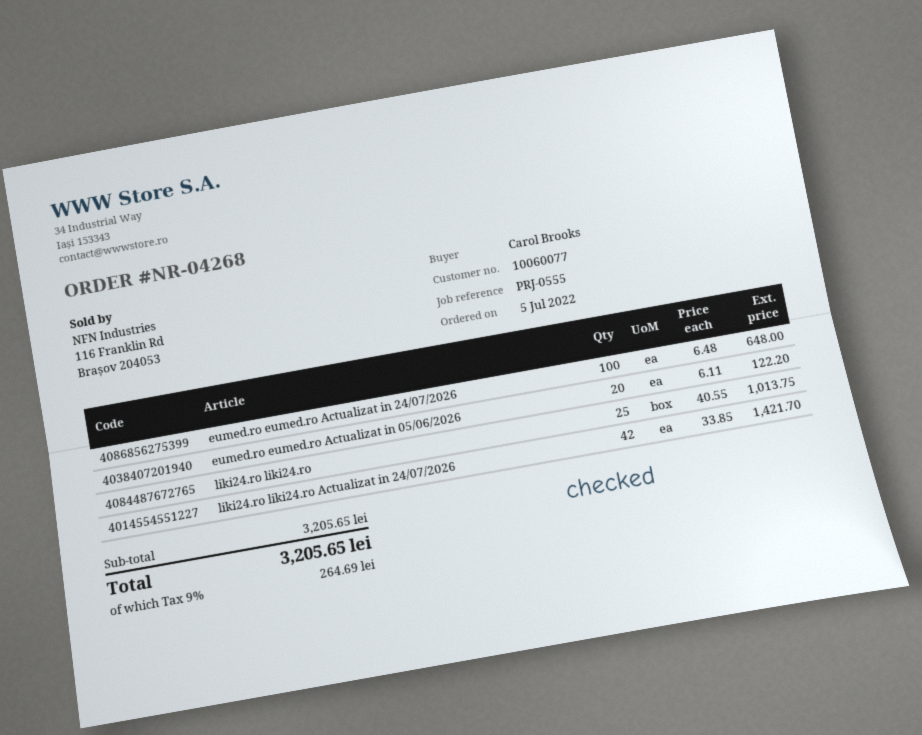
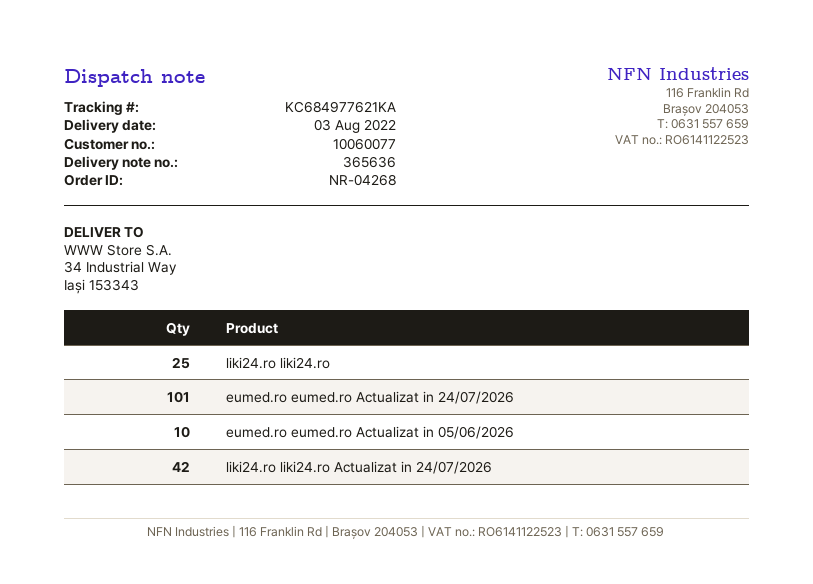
eumed.ro eumed.ro Actualizat in 24/07/2026: 100 -> 101
eumed.ro eumed.ro Actualizat in 05/06/2026: 20 -> 10

